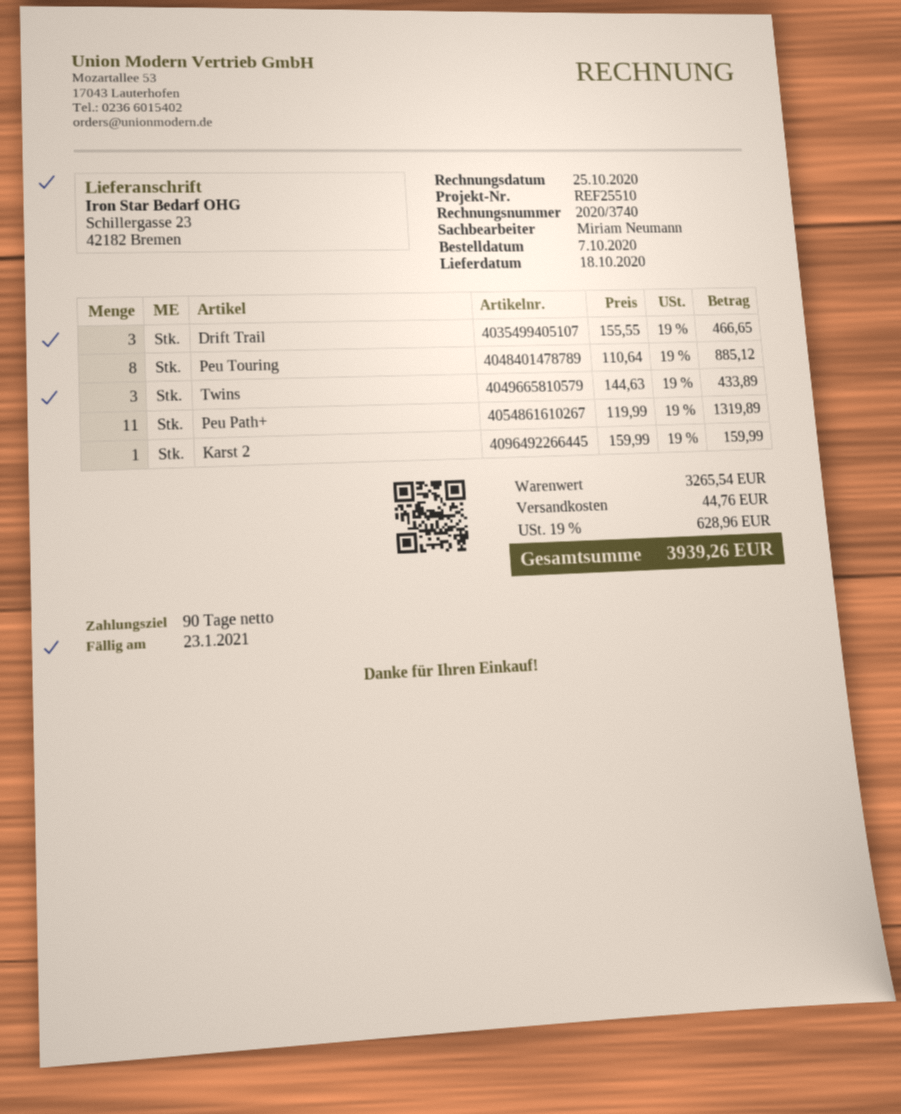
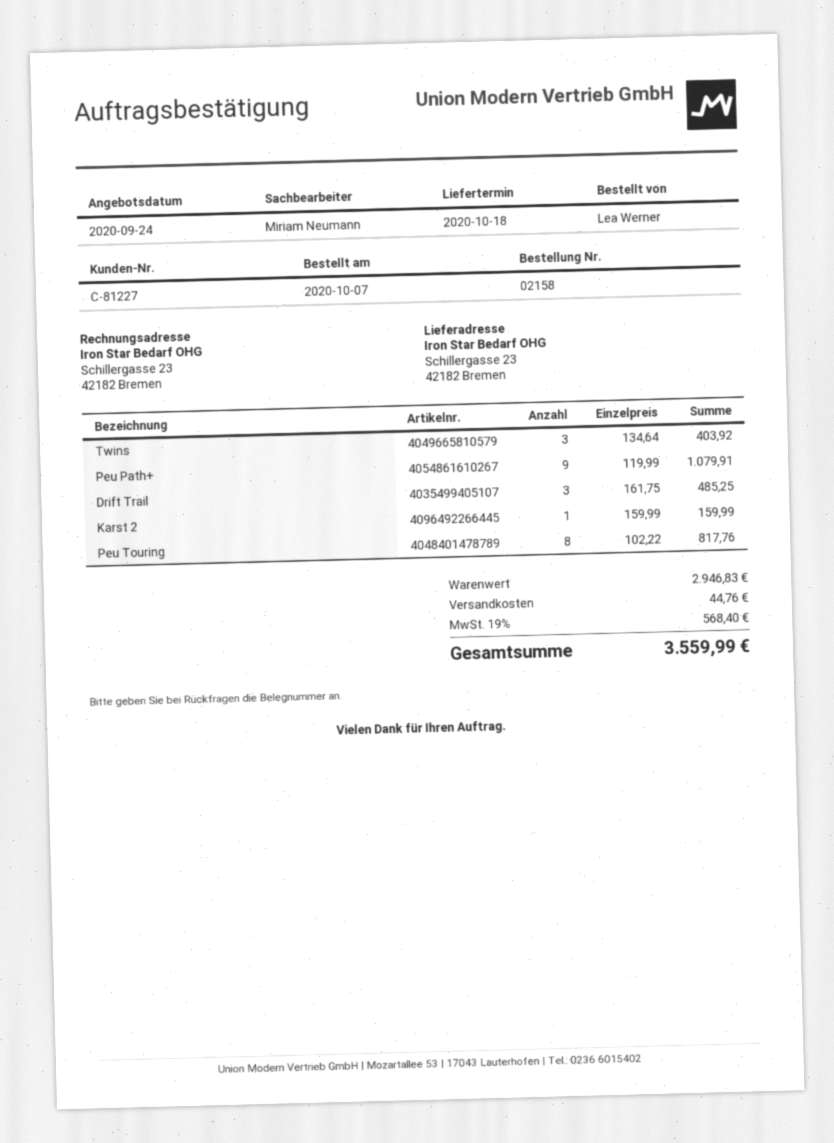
Drift Trail: 3 x 155.55 = 466.65 -> 3 x 161.75 = 485.25
Peu Touring: 8 x 110.64 = 885.12 -> 8 x 102.22 = 817.76
Twins: 3 x 144.63 = 433.89 -> 3 x 134.64 = 403.92
Peu Path+: 11 x 119.99 = 1319.89 -> 9 x 119.99 = 1079.91
subtotal: 3265.54 -> 2946.83
tax: 19% = 628.96 -> 19% = 568.40
total: 3939.26 -> 3559.99

